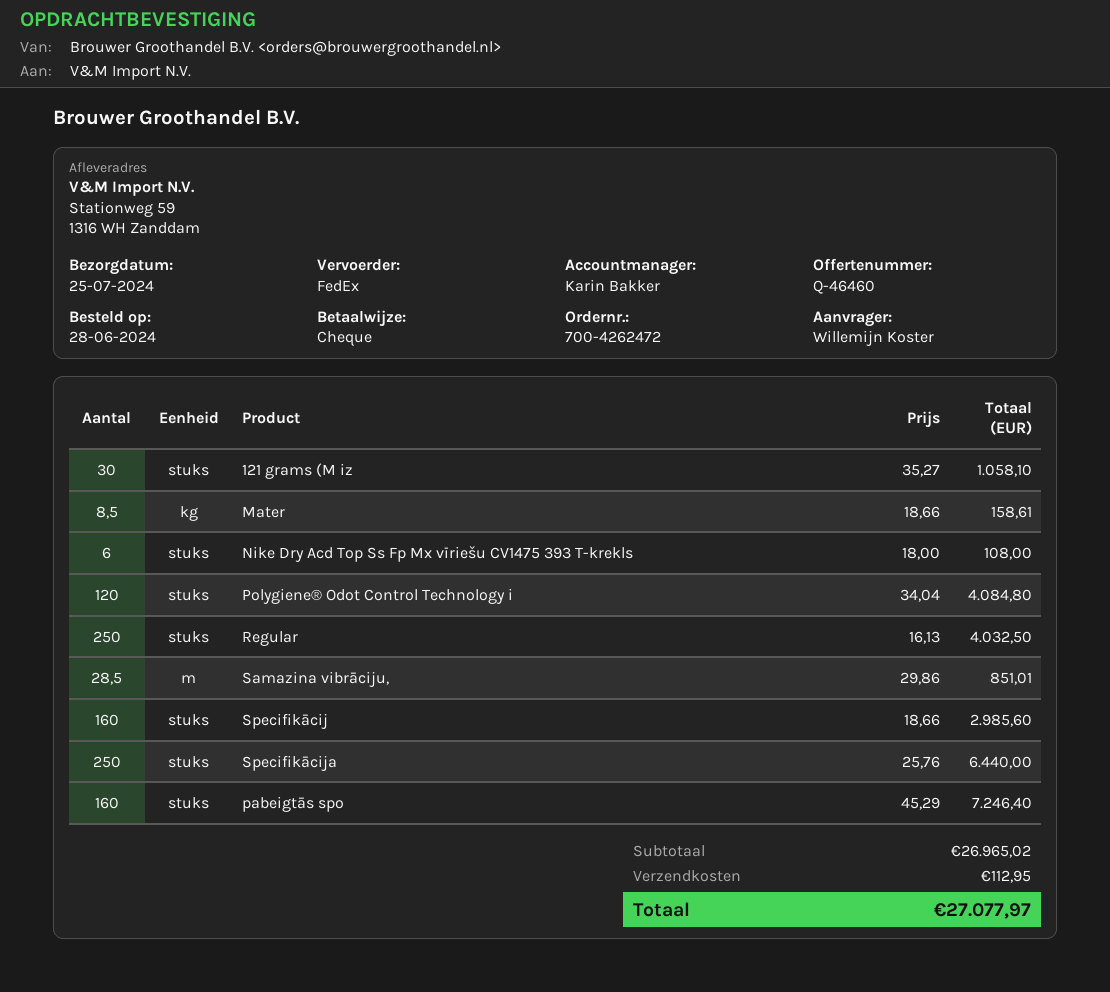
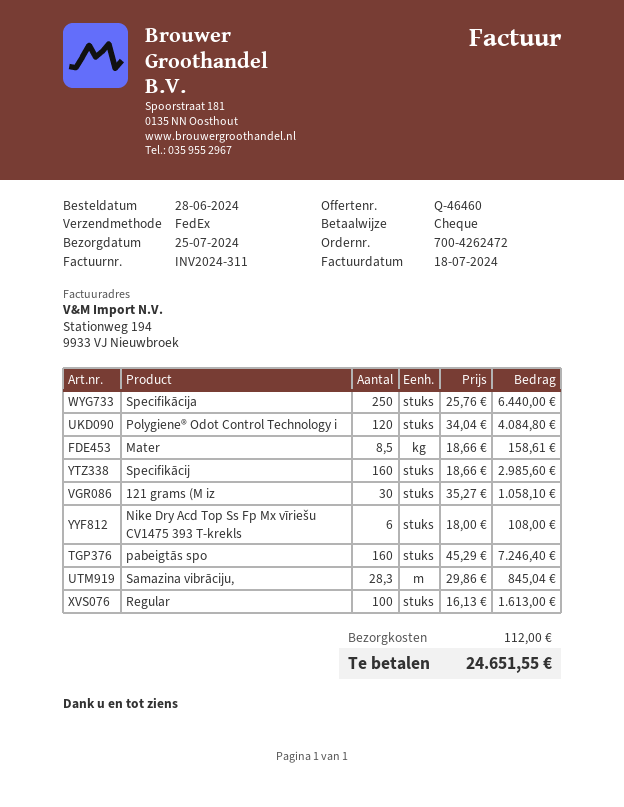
Regular: 250 x 16.13 = 4032.50 -> 100 x 16.13 = 1613.00
Samazina vibrāciju,: 28.5 x 29.86 = 851.01 -> 28.3 x 29.86 = 845.04
shipping: 112.95 -> 112.00
total: 27077.97 -> 24651.55

